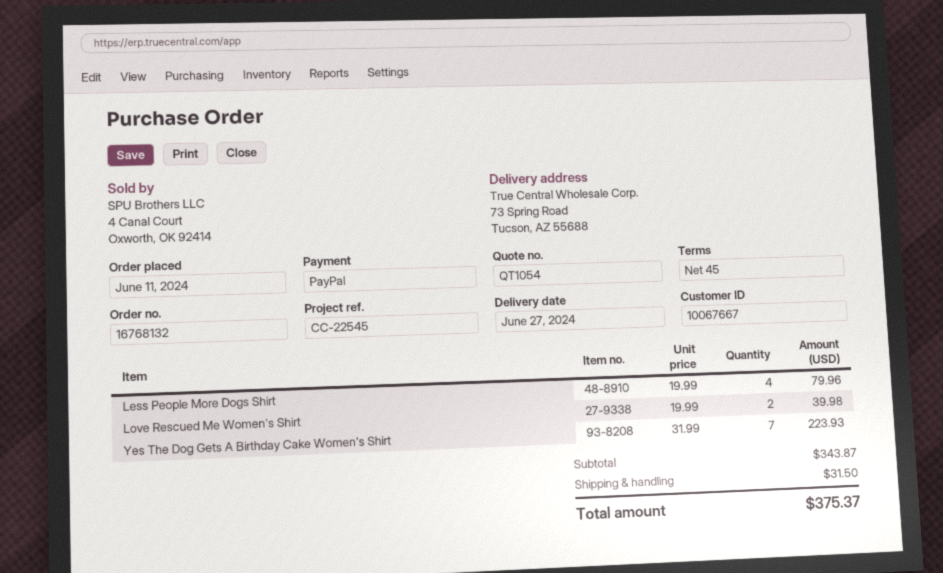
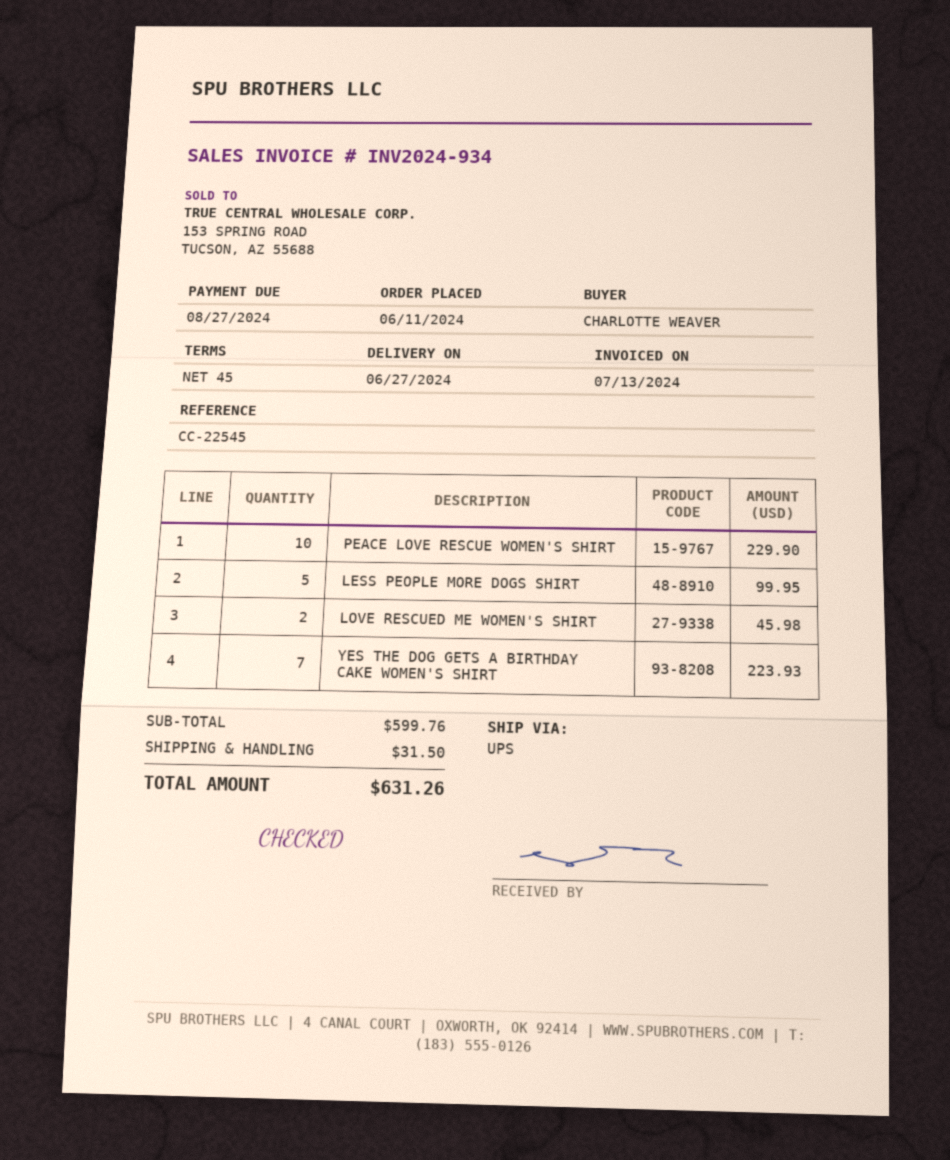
Less People More Dogs Shirt: 4 for 79.96 -> 5 for 99.95
Love Rescued Me Women's Shirt: 2 for 39.98 -> 2 for 45.98
PEACE LOVE RESCUE WOMEN'S SHIRT: none -> 10 for 229.90
subtotal: 343.87 -> 599.76
total: 375.37 -> 631.26

